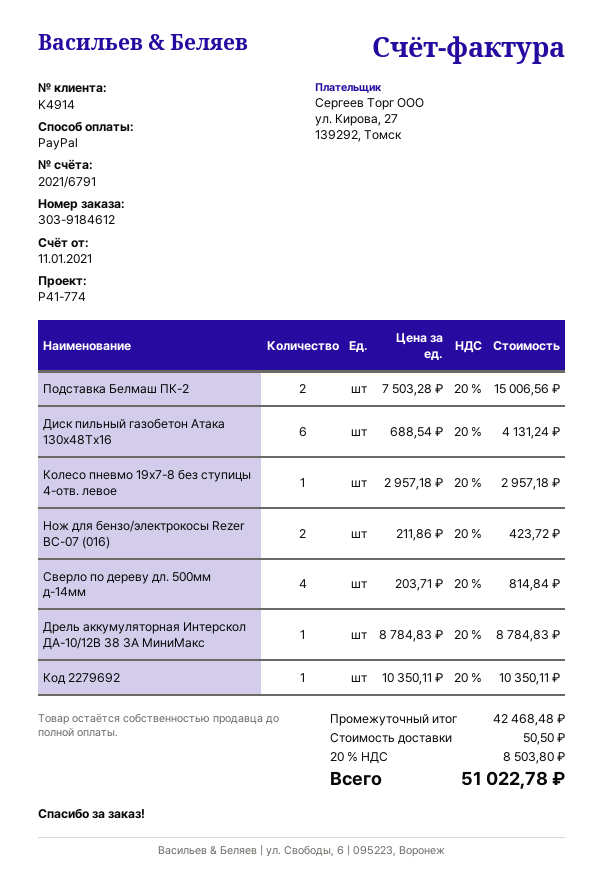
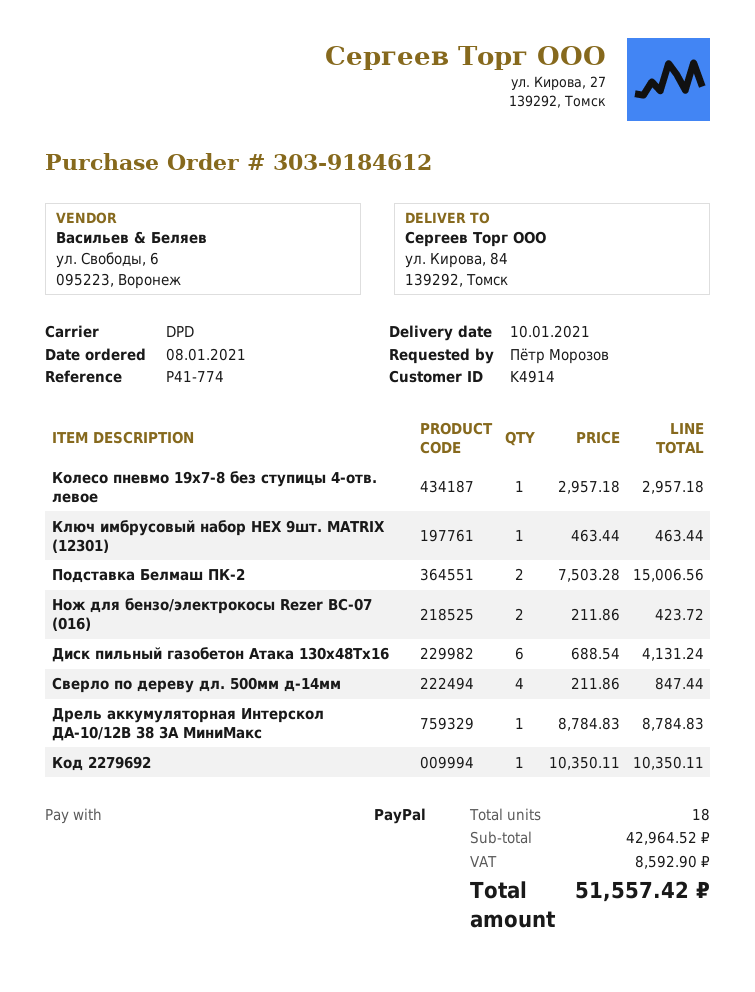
Сверло по дереву дл. 500мм д-14мм: 4 x 203.71 = 814.84 -> 4 x 211.86 = 847.44
Ключ имбрусовый набор НЕХ 9шт. MATRIX (12301): none -> 1 x 463.44 = 463.44
subtotal: 42468.48 -> 42964.52
shipping: 50.50 -> none
tax: 8503.80 -> 8592.90
total: 51022.78 -> 51557.42

